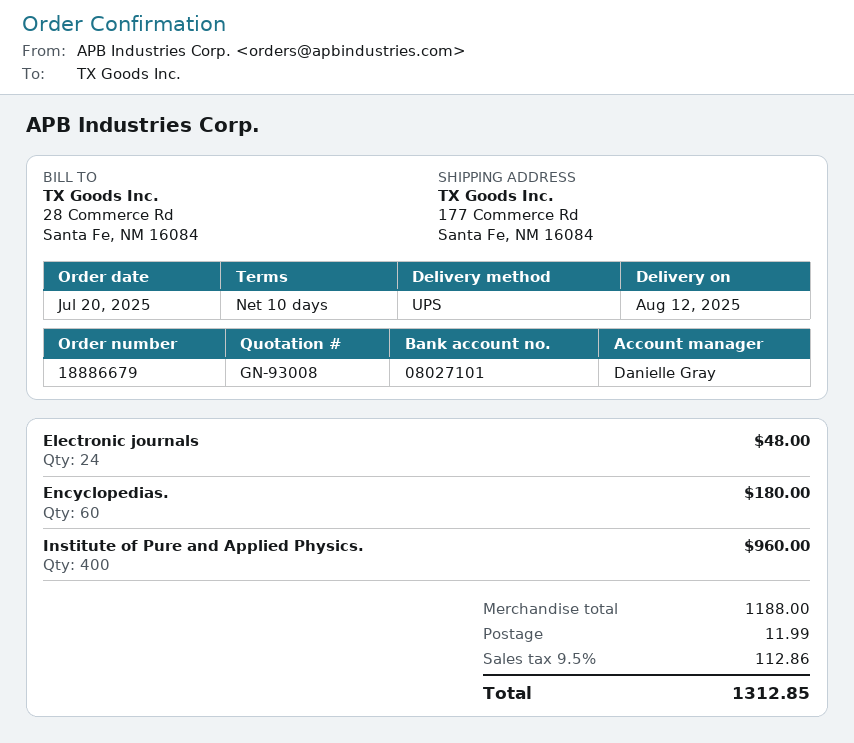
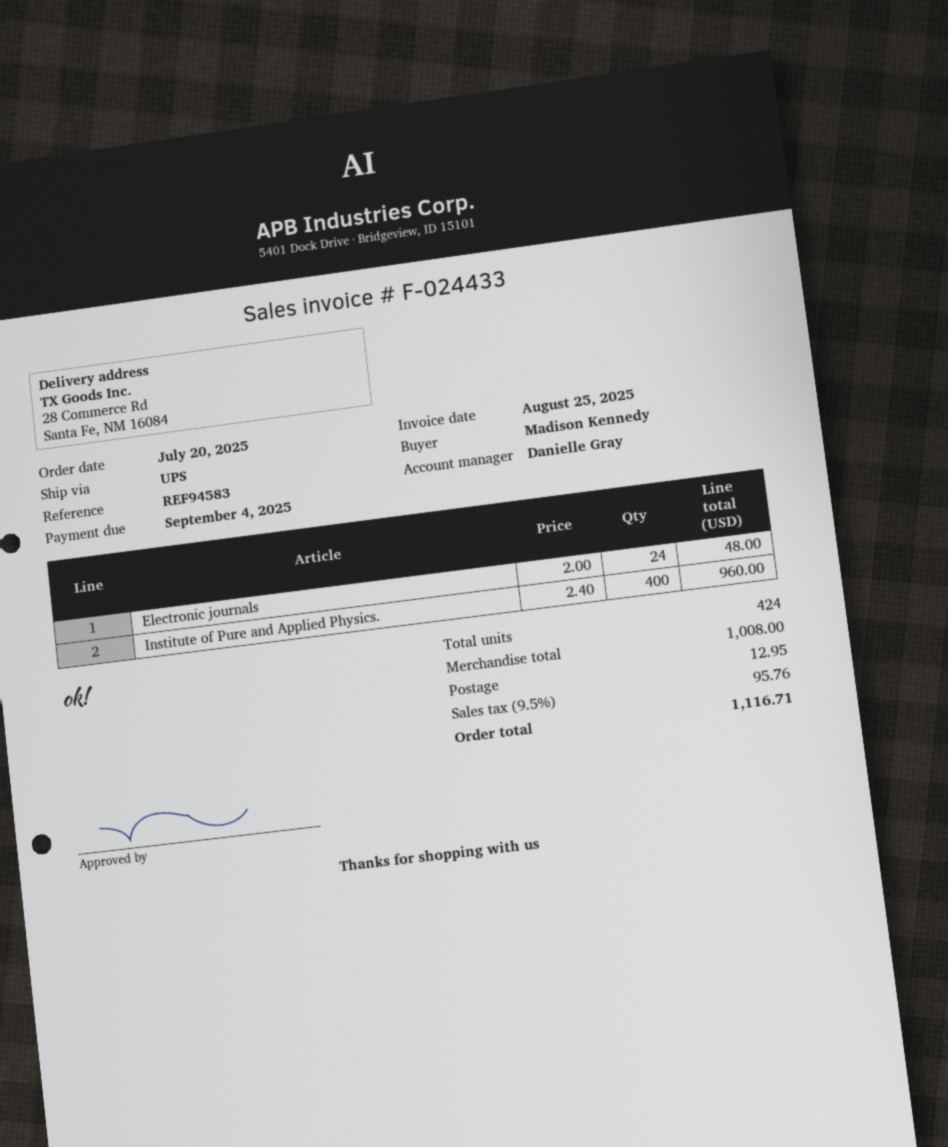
ship to: 177 Commerce Rd, Santa Fe, NM 16084 -> 28 Commerce Rd, Santa Fe, NM 16084
Encyclopedias.: 60 for 180.00 -> none
subtotal: 1188.00 -> 1008.00
shipping: 11.99 -> 12.95
tax: 9.5% = 112.86 -> 9.5% = 95.76
total: 1312.85 -> 1116.71

